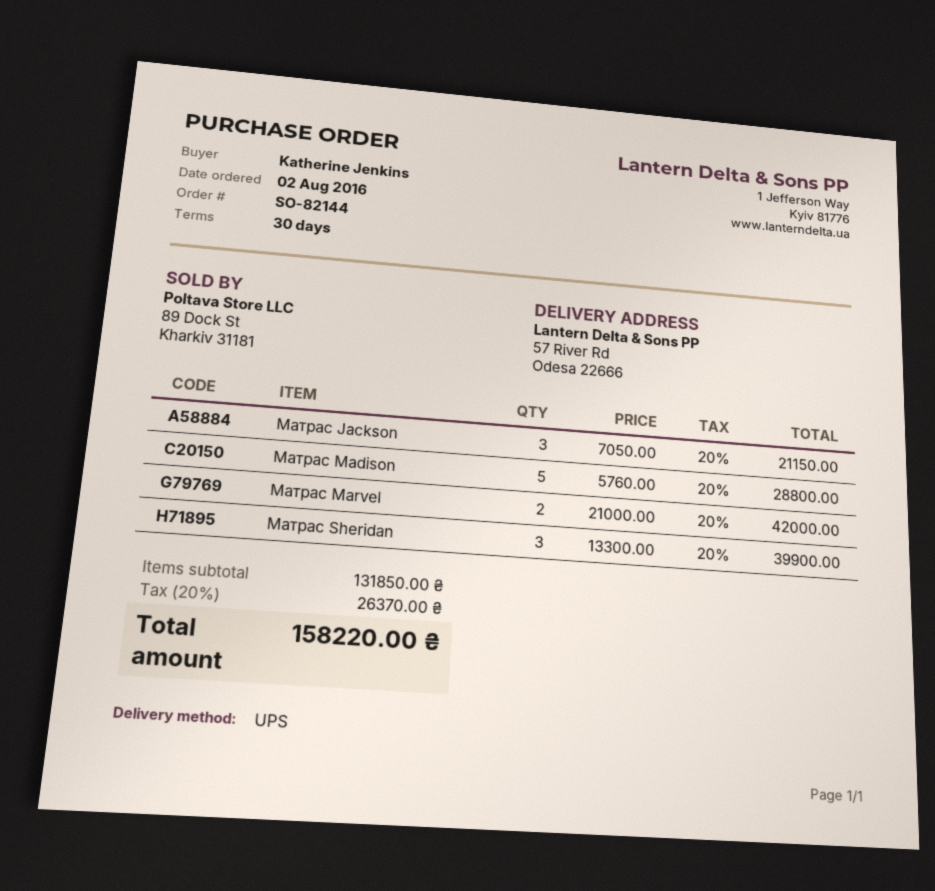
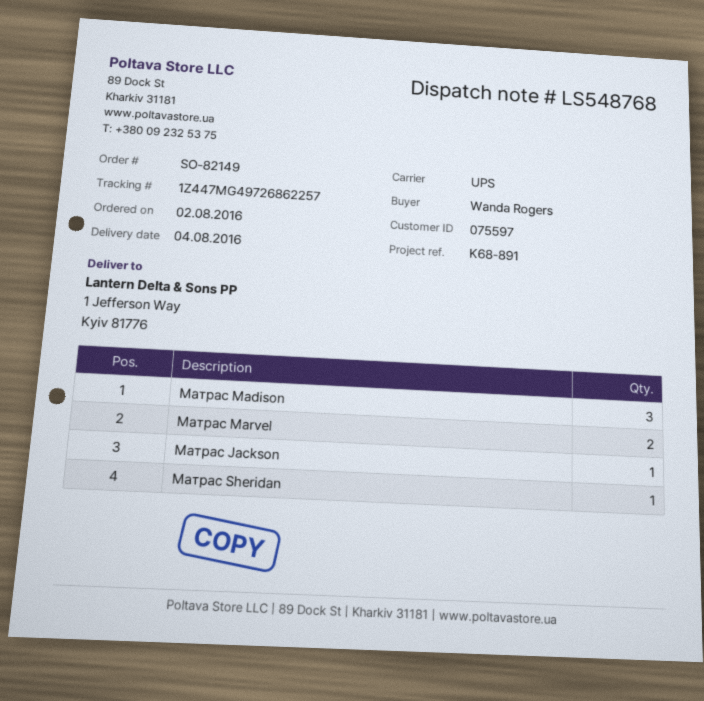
order number: SO-82144 -> SO-82149
ordered by: Katherine Jenkins -> Wanda Rogers
ship to: 57 River Rd, Odesa 22666 -> 1 Jefferson Way, Kyiv 81776
Матрас Jackson: 3 -> 1
Матрас Madison: 5 -> 3
Матрас Sheridan: 3 -> 1

